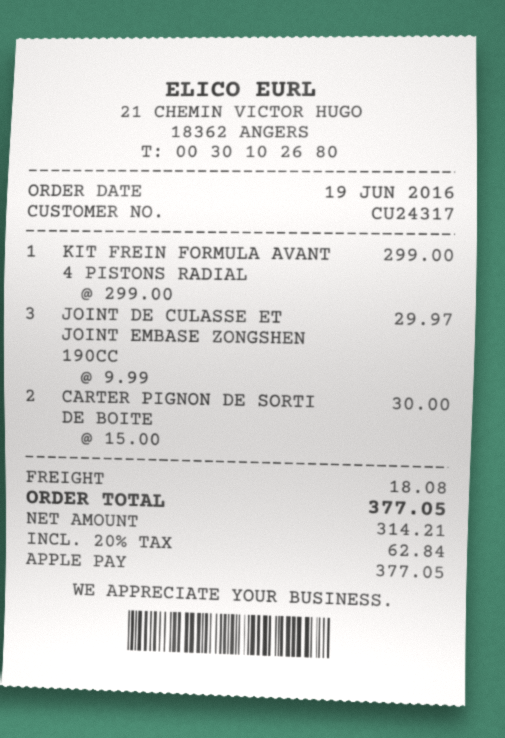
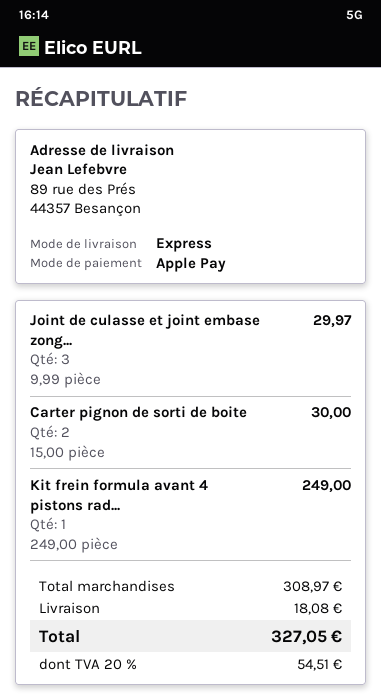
KIT FREIN FORMULA AVANT 4 PISTONS RADIAL: 1 x 299.00 = 299.00 -> 1 x 249.00 = 249.00
tax: 20% = 62.84 -> 20% = 54.51
total: 377.05 -> 327.05

